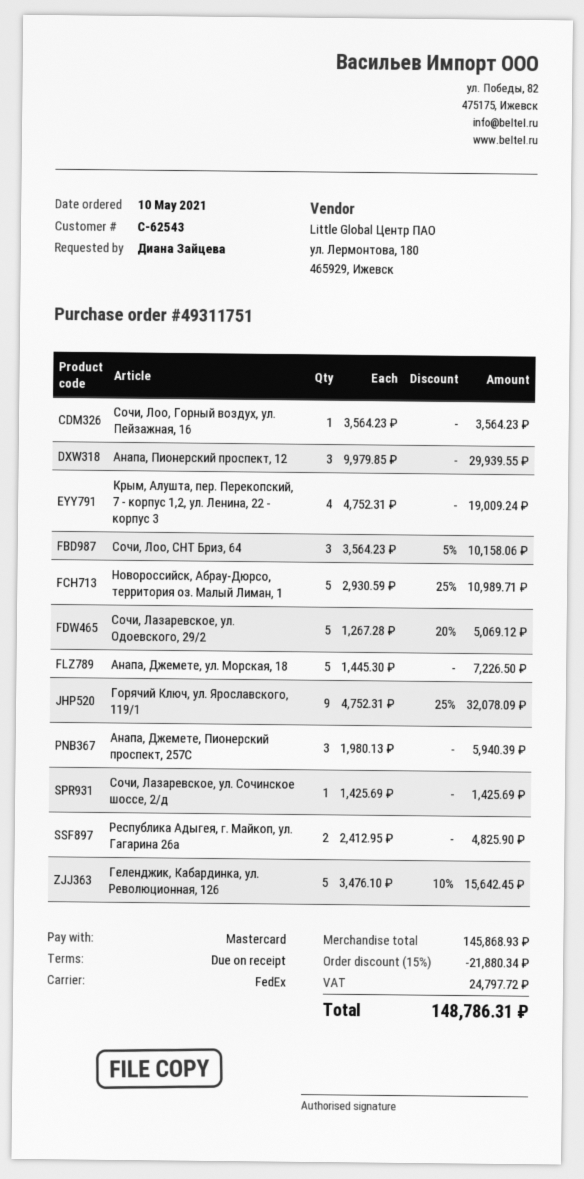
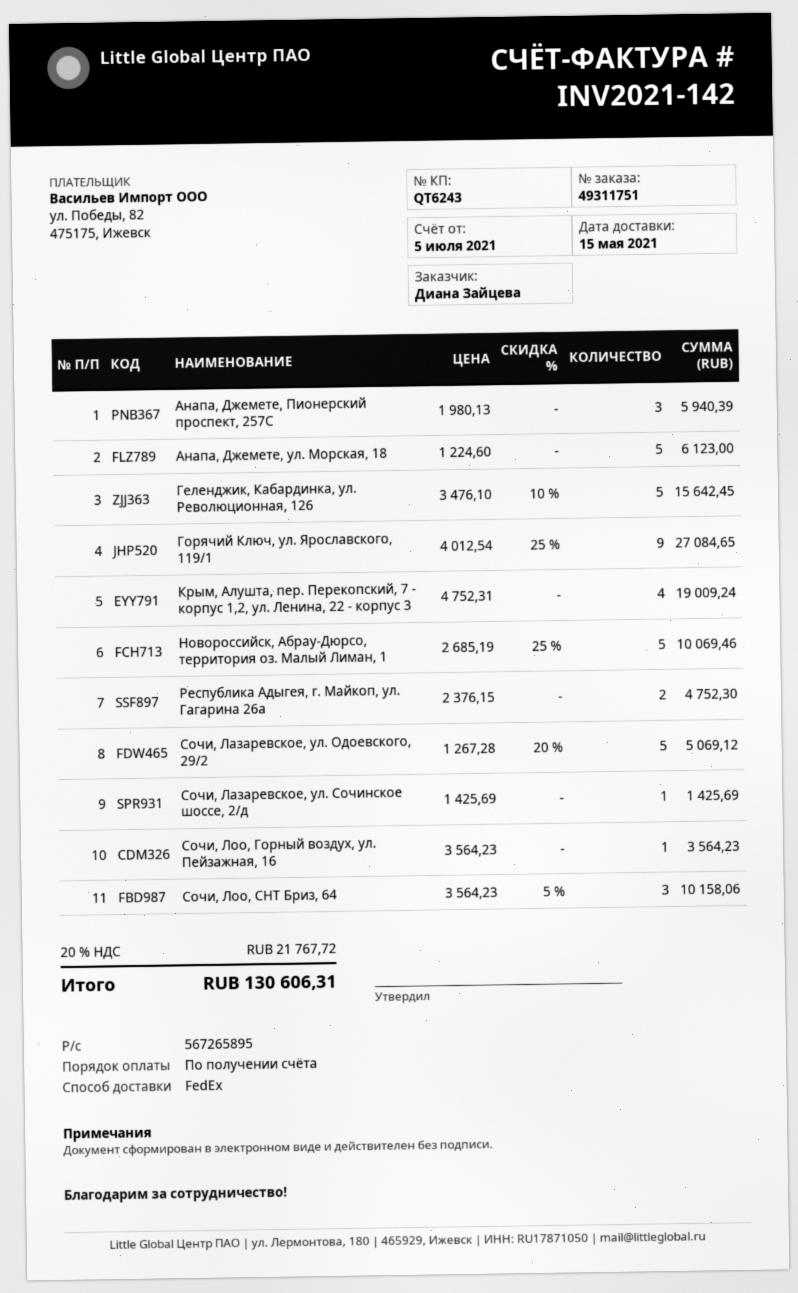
Анапа, Пионерский проспект, 12: 3 x 9979.85 = 29939.55 -> none
Новороссийск, Абрау-Дюрсо, территория оз. Малый Лиман, 1: 5 x 2930.59 - 25% = 10989.71 -> 5 x 2685.19 - 25% = 10069.46
Анапа, Джемете, ул. Морская, 18: 5 x 1445.30 = 7226.50 -> 5 x 1224.60 = 6123.00
Горячий Ключ, ул. Ярославского, 119/1: 9 x 4752.31 - 25% = 32078.09 -> 9 x 4012.54 - 25% = 27084.65
Республика Адыгея, г. Майкоп, ул. Гагарина 26а: 2 x 2412.95 = 4825.90 -> 2 x 2376.15 = 4752.30
discount: 15% = 21880.34 -> none
tax: 24797.72 -> 21767.72
total: 148786.31 -> 130606.31

